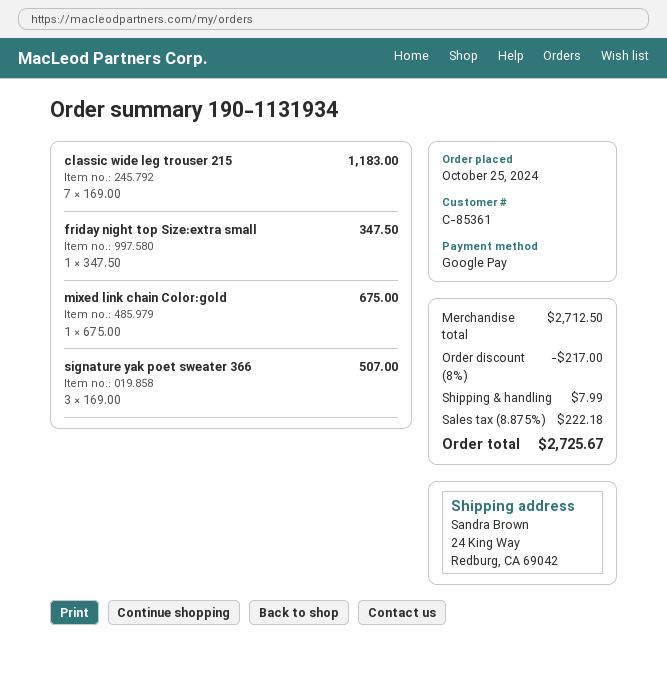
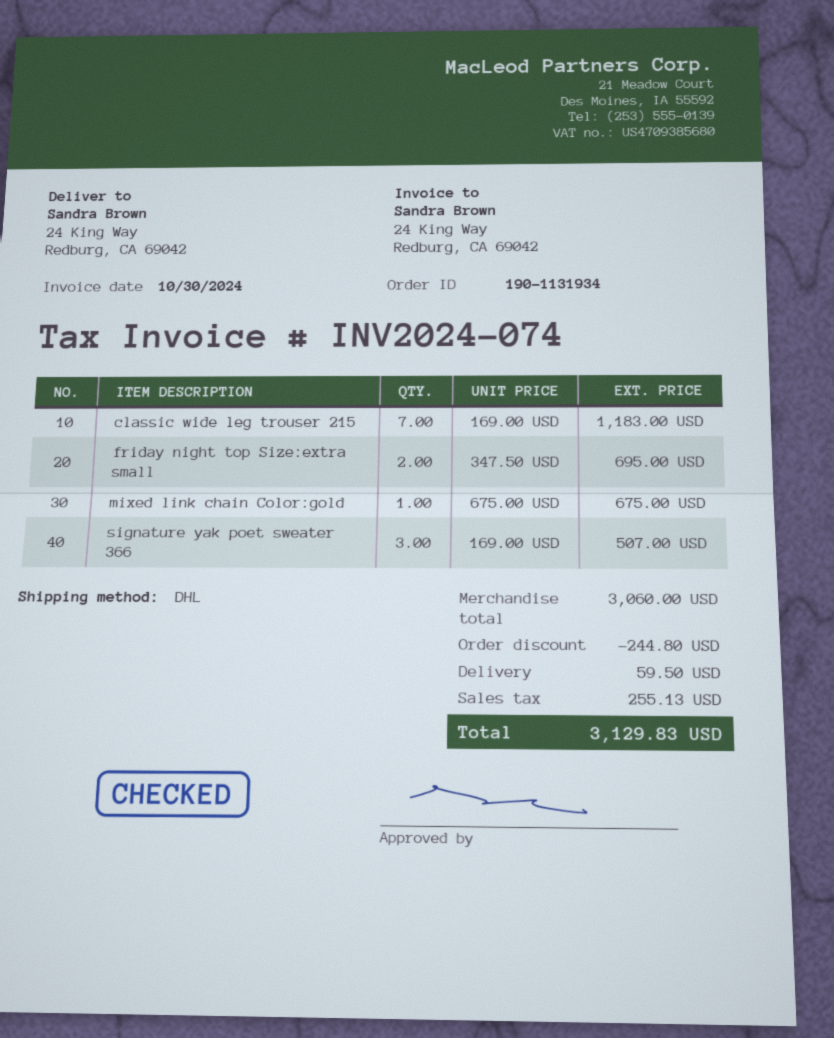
friday night top Size:extra small: 1 x 347.50 = 347.50 -> 2 x 347.50 = 695.00
subtotal: 2712.50 -> 3060.00
discount: 217.00 -> 244.80
shipping: 7.99 -> 59.50
tax: 222.18 -> 255.13
total: 2725.67 -> 3129.83

